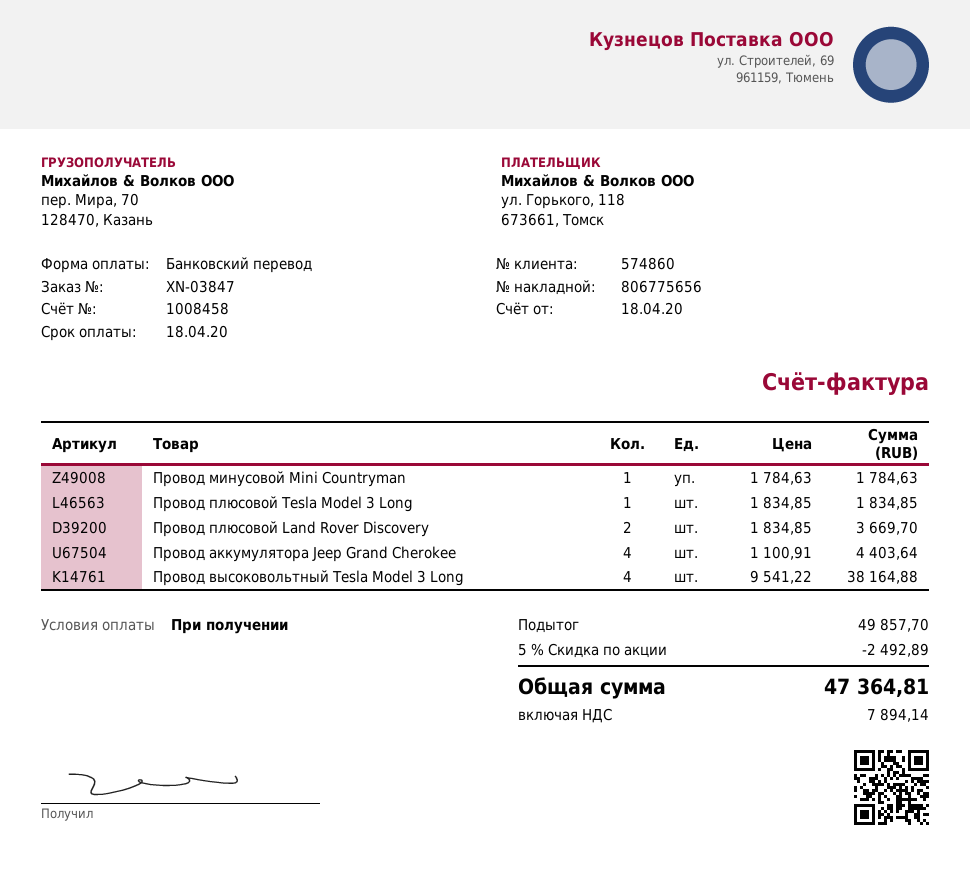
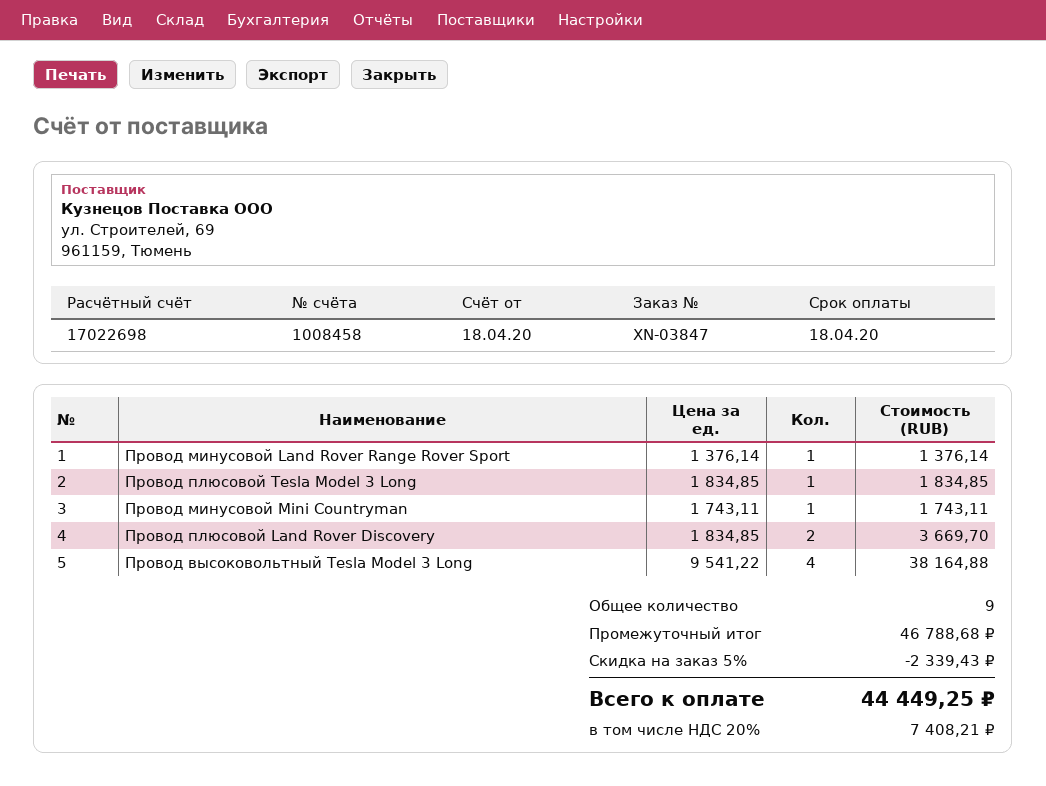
Провод минусовой Mini Countryman: 1 x 1784.63 = 1784.63 -> 1 x 1743.11 = 1743.11
Провод аккумулятора Jeep Grand Cherokee: 4 x 1100.91 = 4403.64 -> none
Провод минусовой Land Rover Range Rover Sport: none -> 1 x 1376.14 = 1376.14
subtotal: 49857.70 -> 46788.68
discount: 5% = 2492.89 -> 5% = 2339.43
tax: 7894.14 -> 7408.21
total: 47364.81 -> 44449.25

